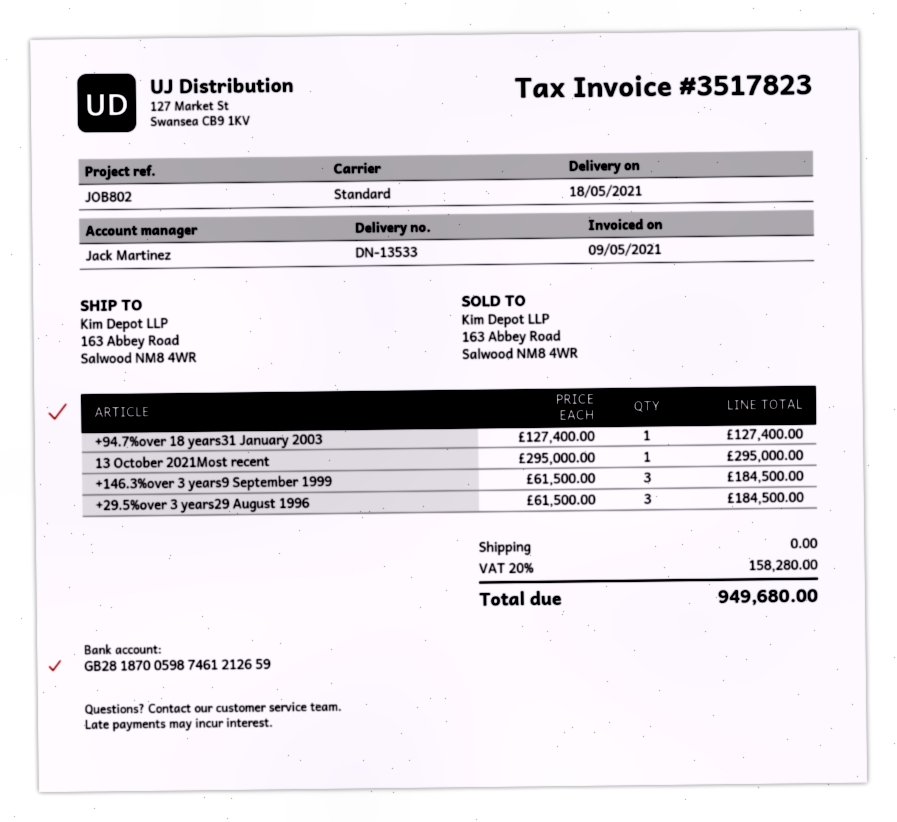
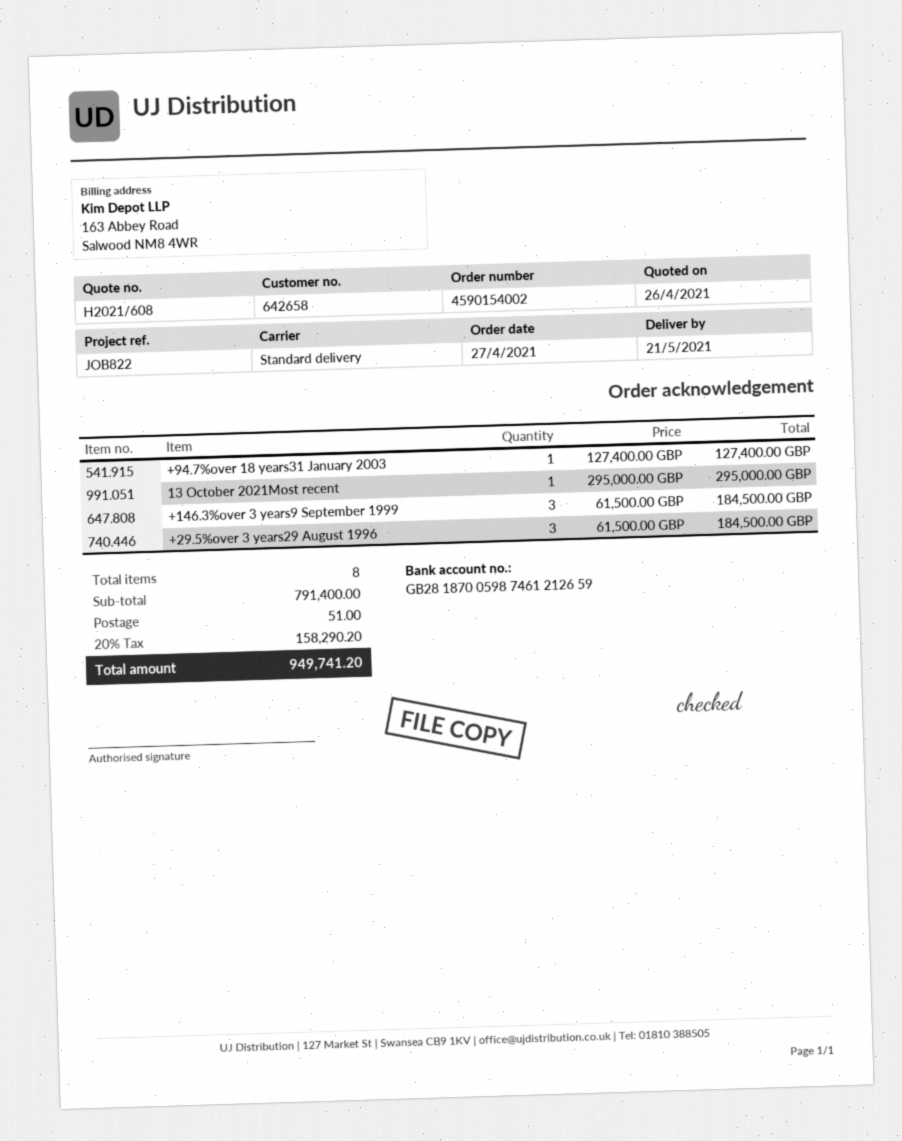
delivery date: 2021-05-18 -> 2021-05-21
reference: JOB802 -> JOB822
shipping: 0.00 -> 51.00
tax: 20% = 158280.00 -> 20% = 158290.20
total: 949680.00 -> 949741.20

